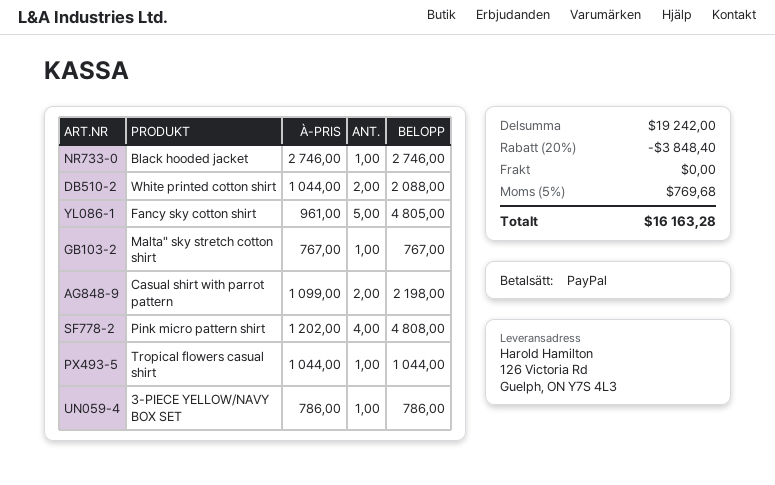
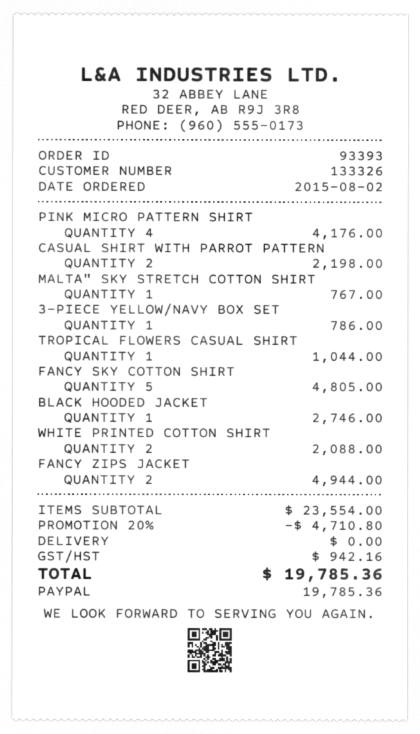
Pink micro pattern shirt: 4 for 4808.00 -> 4 for 4176.00
FANCY ZIPS JACKET: none -> 2 for 4944.00
subtotal: 19242.00 -> 23554.00
discount: 20% = 3848.40 -> 20% = 4710.80
tax: 769.68 -> 942.16
total: 16163.28 -> 19785.36

